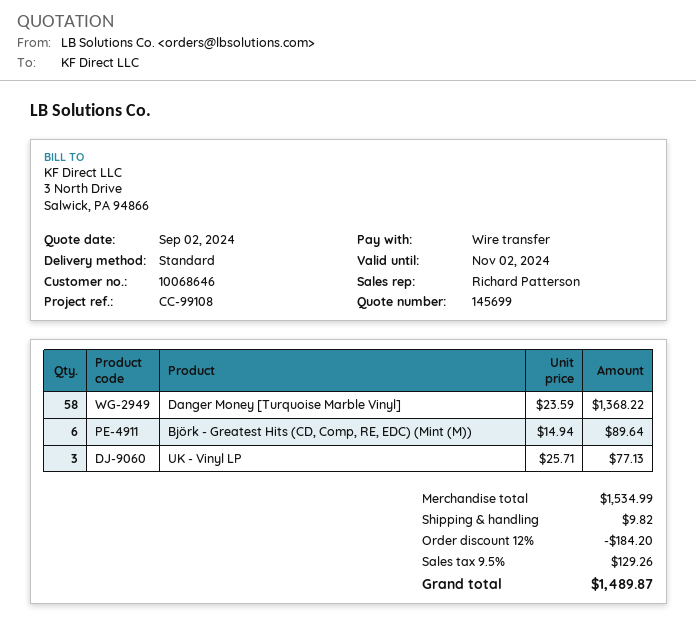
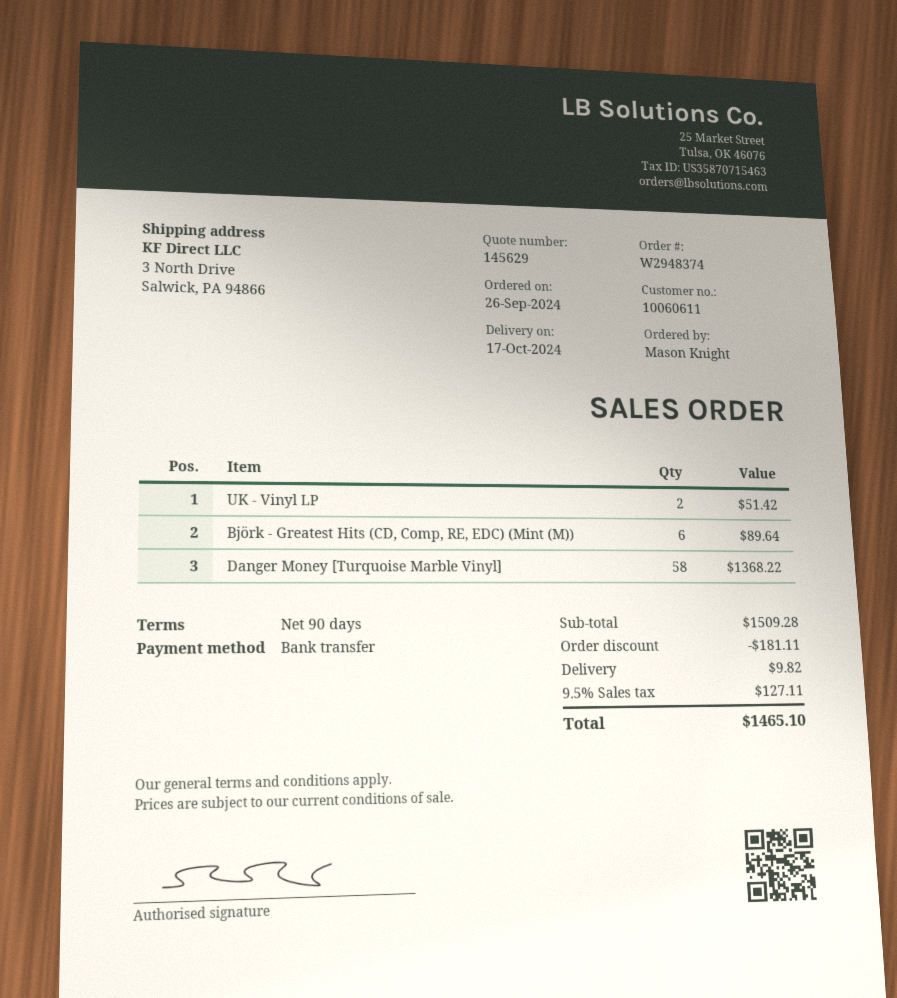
quote number: 145699 -> 145629
customer number: 10068646 -> 10060611
UK - Vinyl LP: 3 for 77.13 -> 2 for 51.42
subtotal: 1534.99 -> 1509.28
discount: 184.20 -> 181.11
tax: 9.5% = 129.26 -> 9.5% = 127.11
total: 1489.87 -> 1465.10

